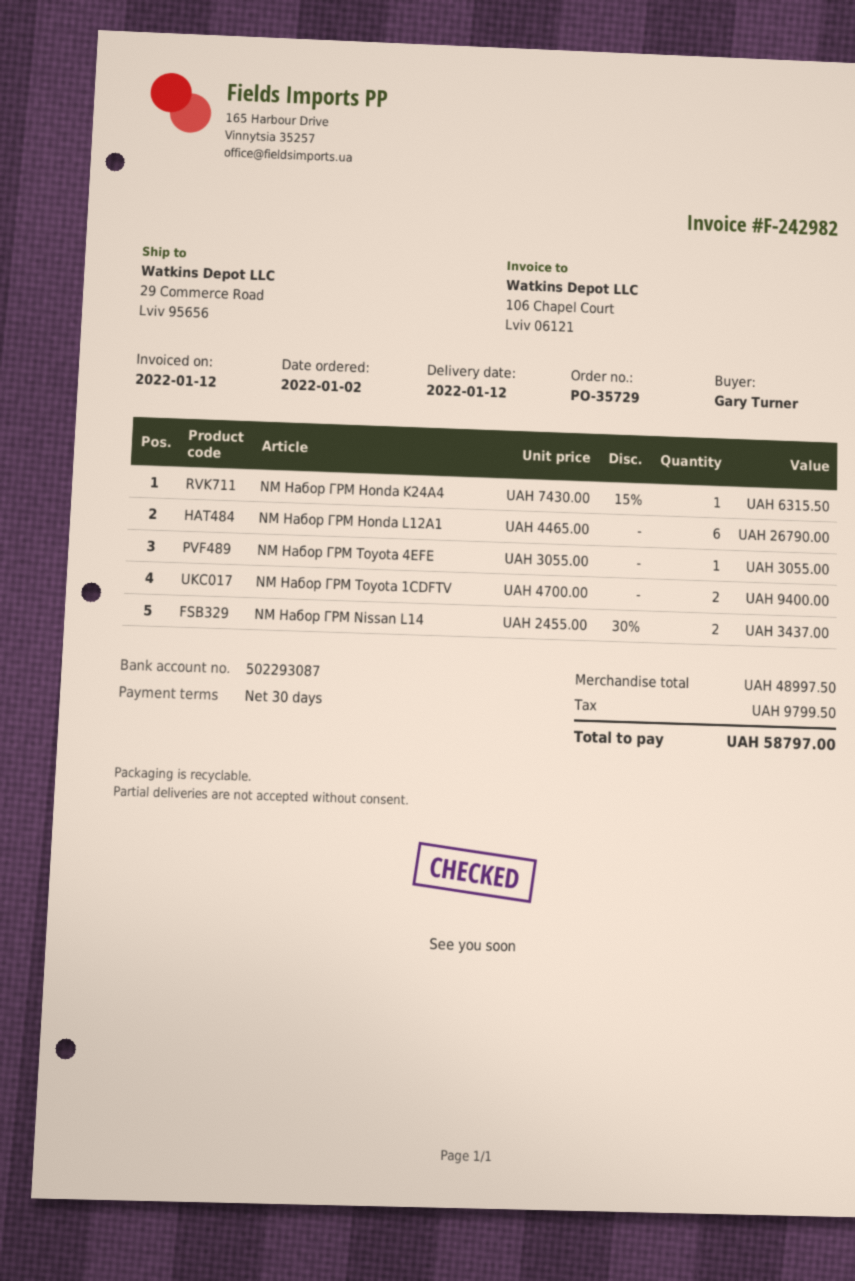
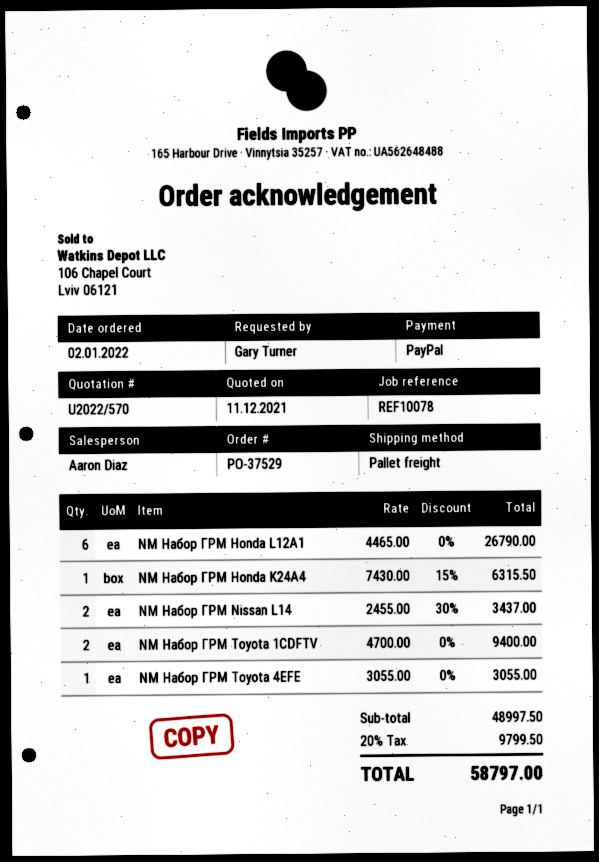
order number: PO-35729 -> PO-37529

